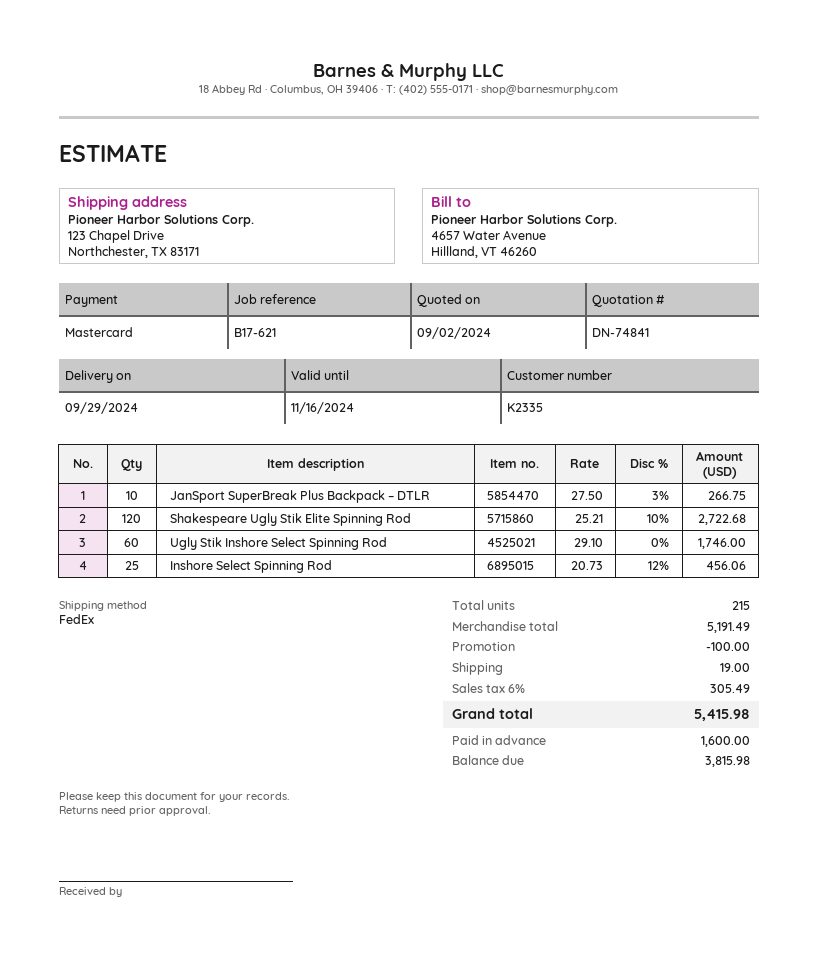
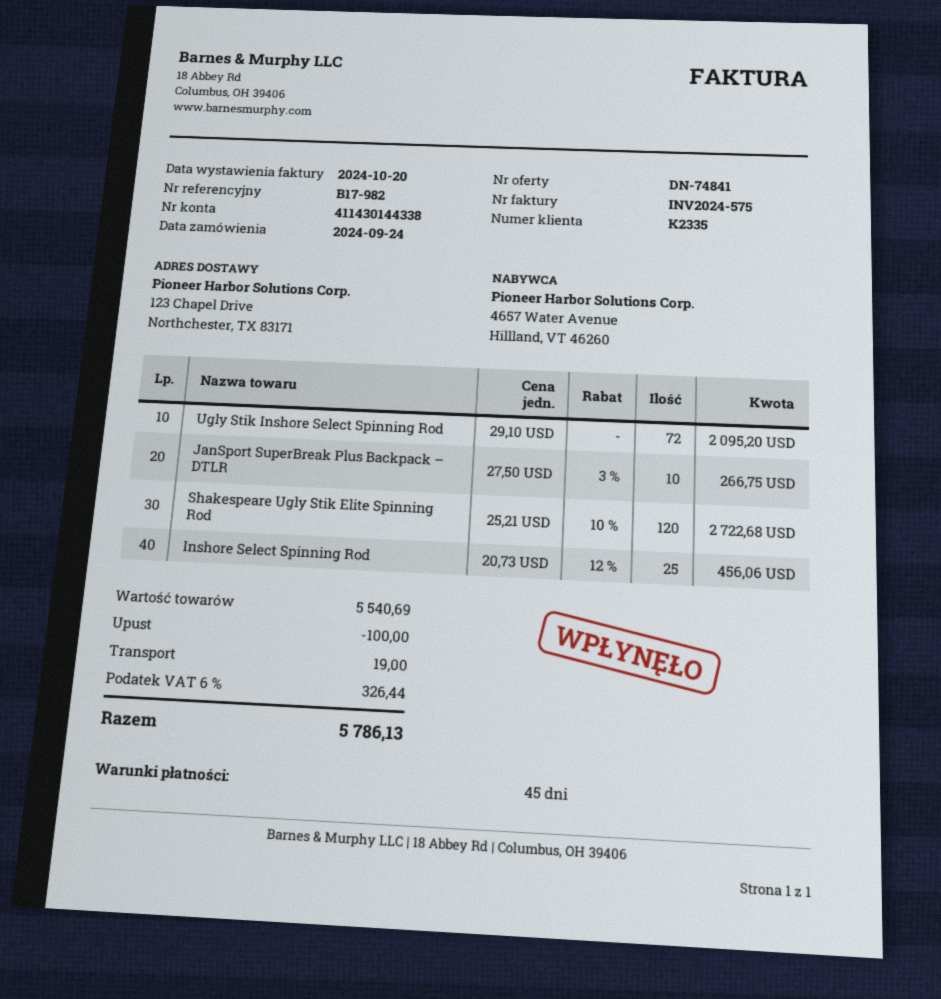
reference: B17-621 -> B17-982
Ugly Stik Inshore Select Spinning Rod: 60 x 29.10 = 1746.00 -> 72 x 29.10 = 2095.20
subtotal: 5191.49 -> 5540.69
tax: 6% = 305.49 -> 6% = 326.44
total: 5415.98 -> 5786.13

